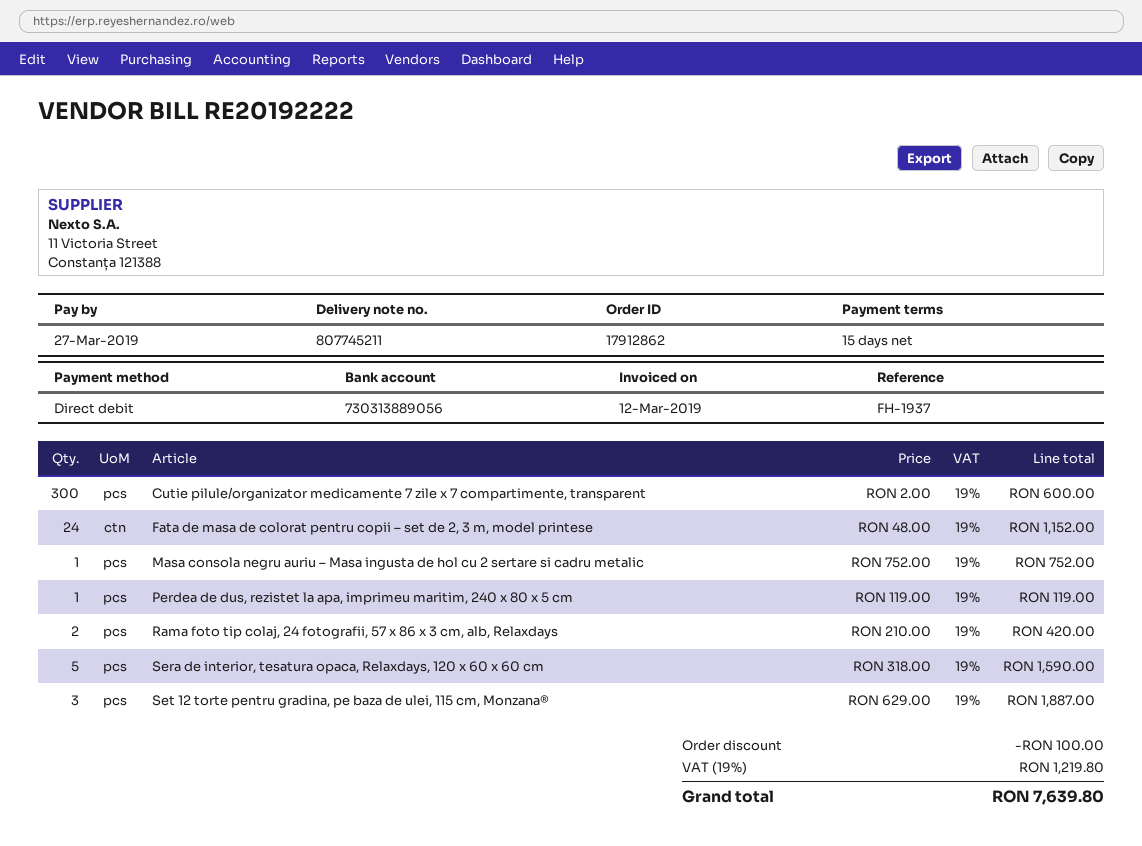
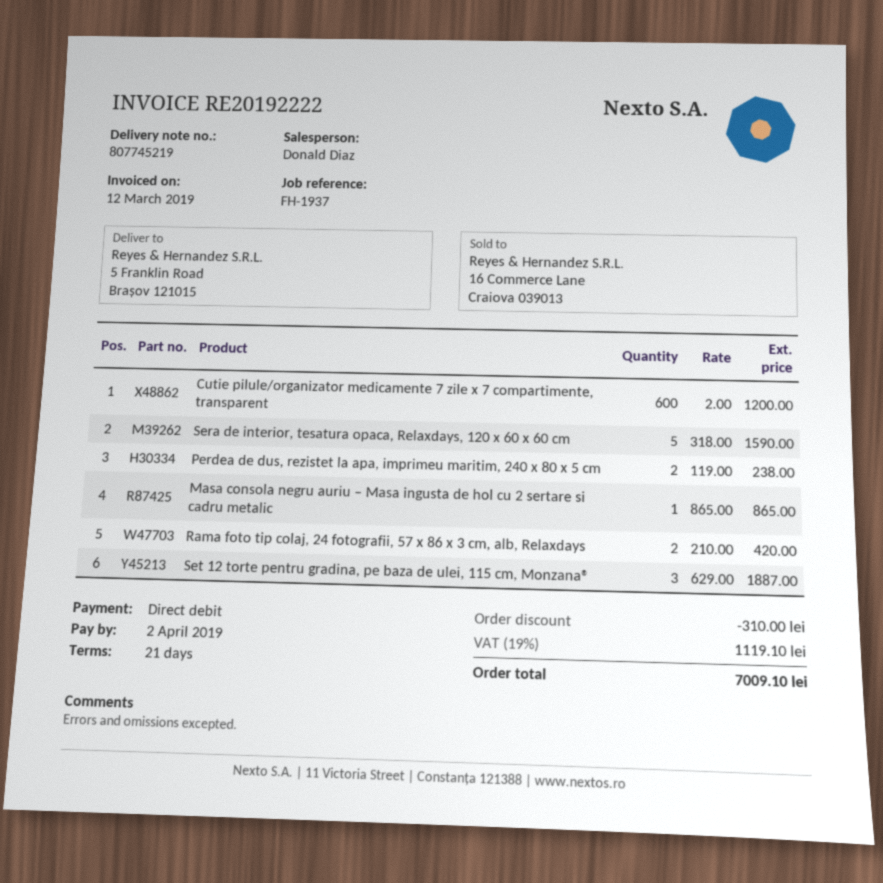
delivery note number: 807745211 -> 807745219
payment terms: 15 days -> 21 days
due date: 2019-03-27 -> 2019-04-02
Cutie pilule/organizator medicamente 7 zile x 7 compartimente, transparent: 300 x 2.00 = 600.00 -> 600 x 2.00 = 1200.00
Fata de masa de colorat pentru copii – set de 2, 3 m, model printese: 24 x 48.00 = 1152.00 -> none
Masa consola negru auriu – Masa ingusta de hol cu 2 sertare si cadru metalic: 1 x 752.00 = 752.00 -> 1 x 865.00 = 865.00
Perdea de dus, rezistet la apa, imprimeu maritim, 240 x 80 x 5 cm: 1 x 119.00 = 119.00 -> 2 x 119.00 = 238.00
discount: 100.00 -> 310.00
tax: 19% = 1219.80 -> 19% = 1119.10
total: 7639.80 -> 7009.10

